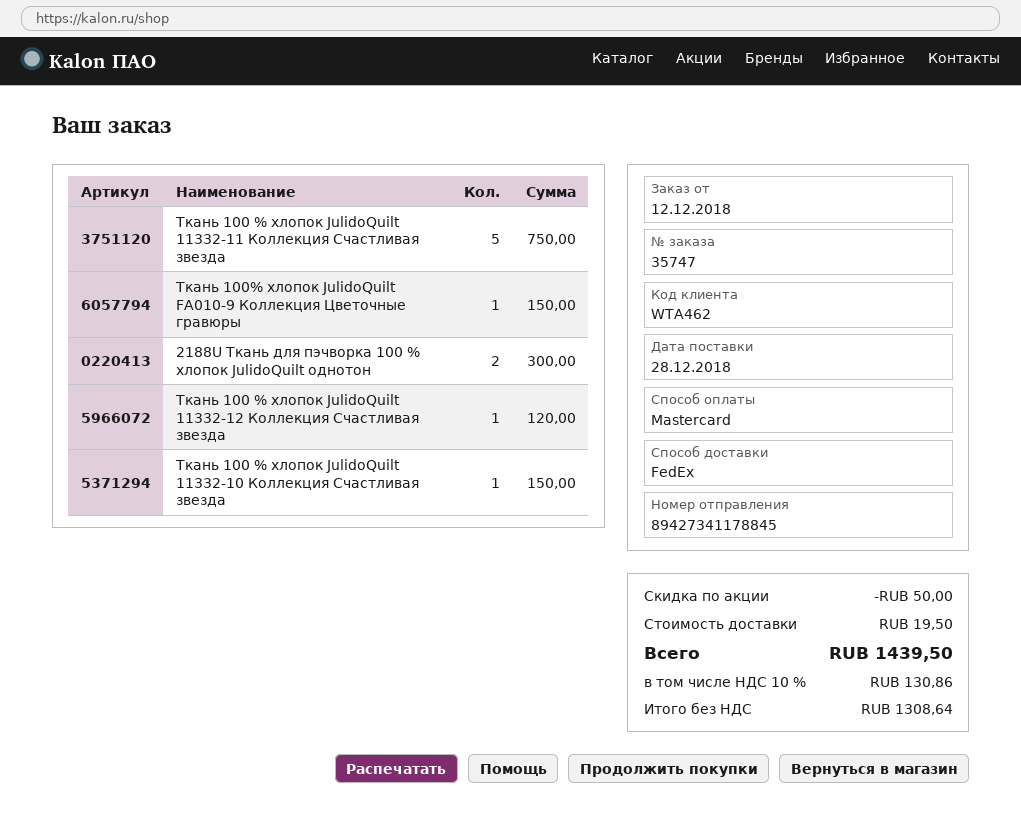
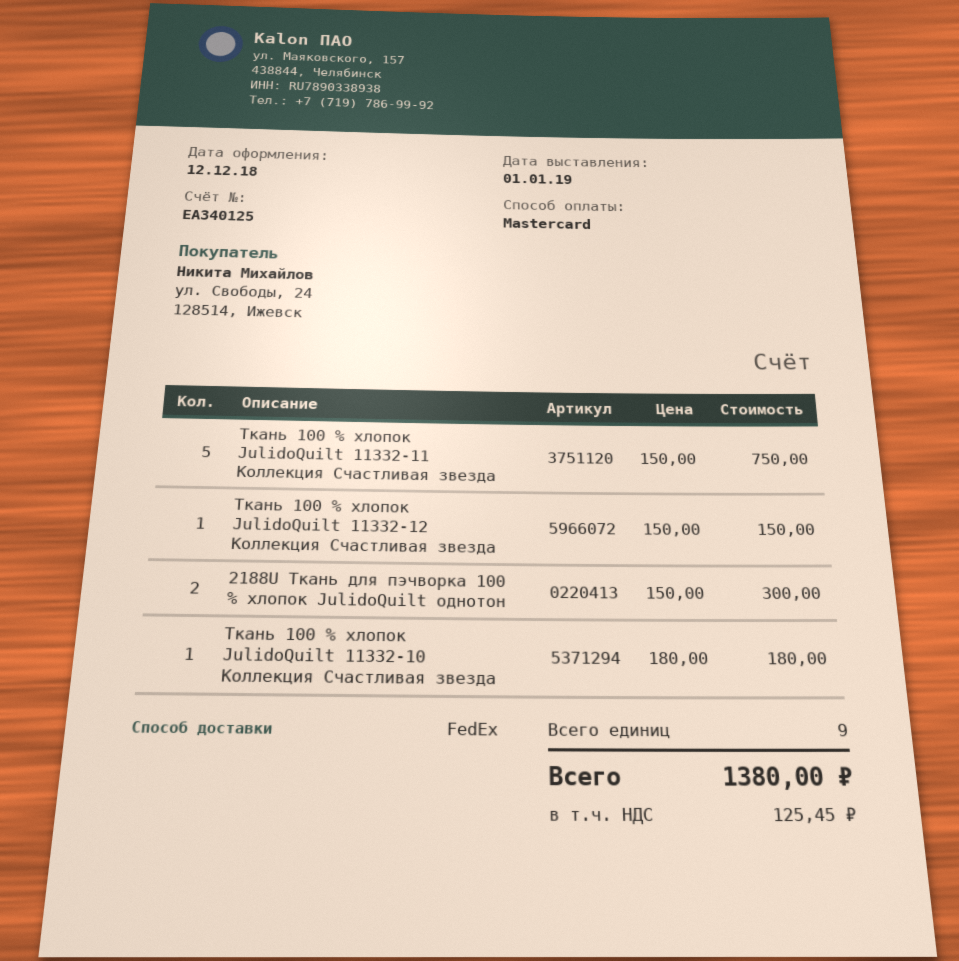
Ткань 100% хлопок JulidoQuilt FA010-9 Коллекция Цветочные гравюры: 1 for 150.00 -> none
Ткань 100 % хлопок JulidoQuilt 11332-12 Коллекция Счастливая звезда: 1 for 120.00 -> 1 for 150.00
Ткань 100 % хлопок JulidoQuilt 11332-10 Коллекция Счастливая звезда: 1 for 150.00 -> 1 for 180.00
discount: 50.00 -> none
shipping: 19.50 -> none
tax: 130.86 -> 125.45
total: 1439.50 -> 1380.00

